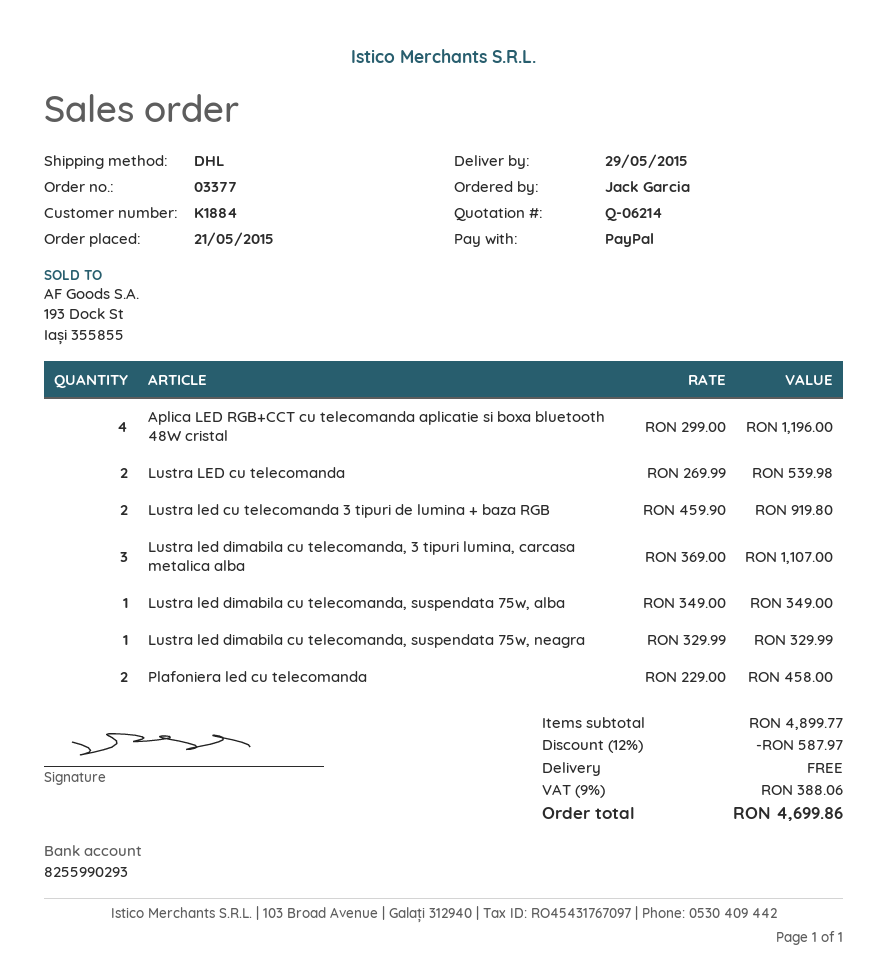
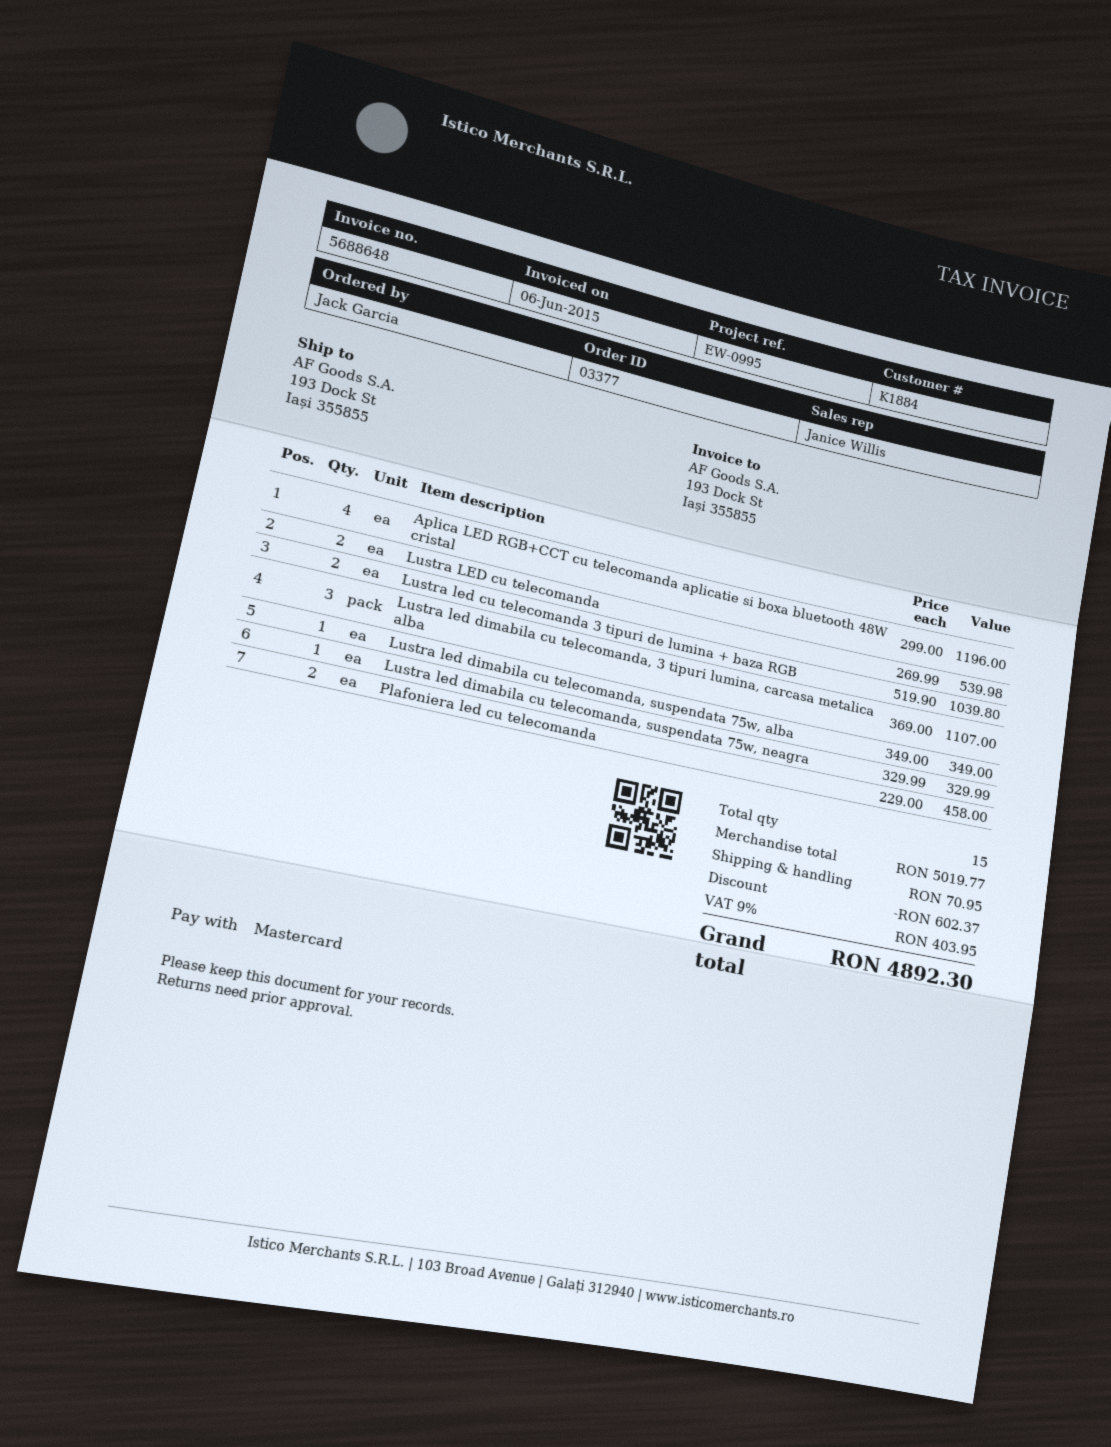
payment method: PayPal -> Mastercard
Lustra led cu telecomanda 3 tipuri de lumina + baza RGB: 2 x 459.90 = 919.80 -> 2 x 519.90 = 1039.80
subtotal: 4899.77 -> 5019.77
discount: 587.97 -> 602.37
shipping: 0.00 -> 70.95
tax: 9% = 388.06 -> 9% = 403.95
total: 4699.86 -> 4892.30

